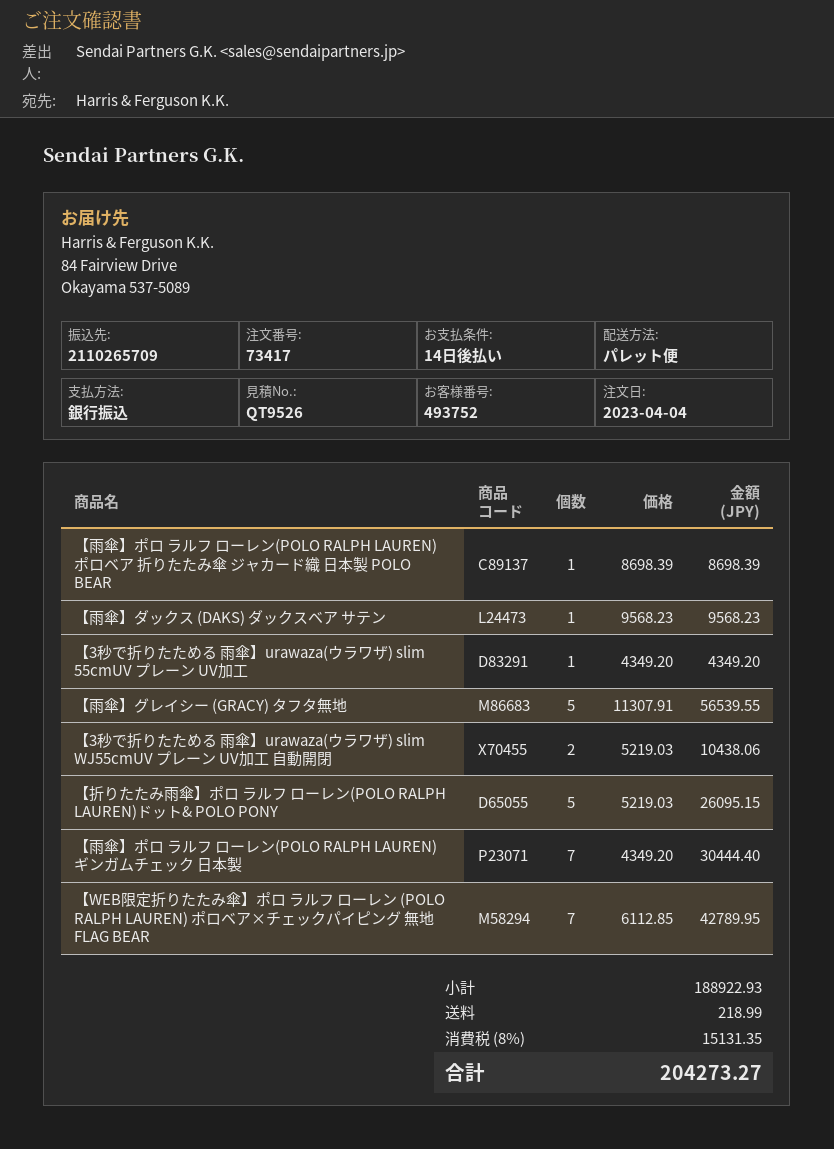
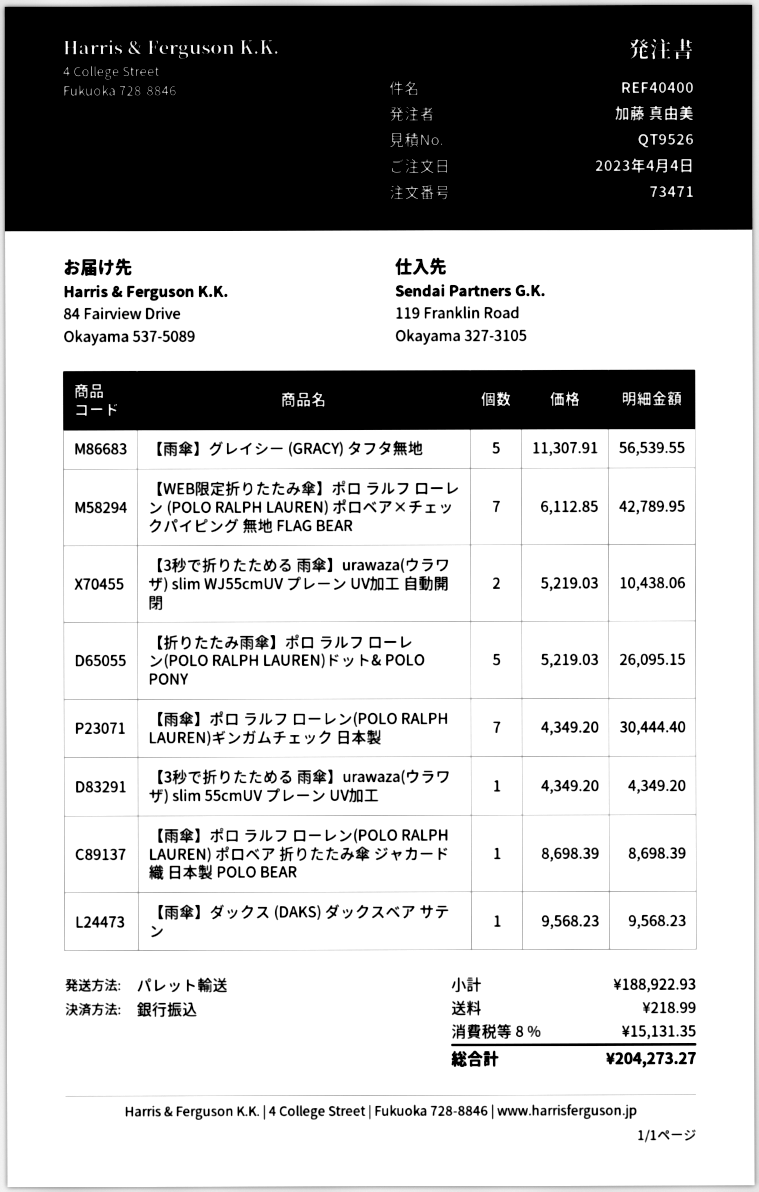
order number: 73417 -> 73471

